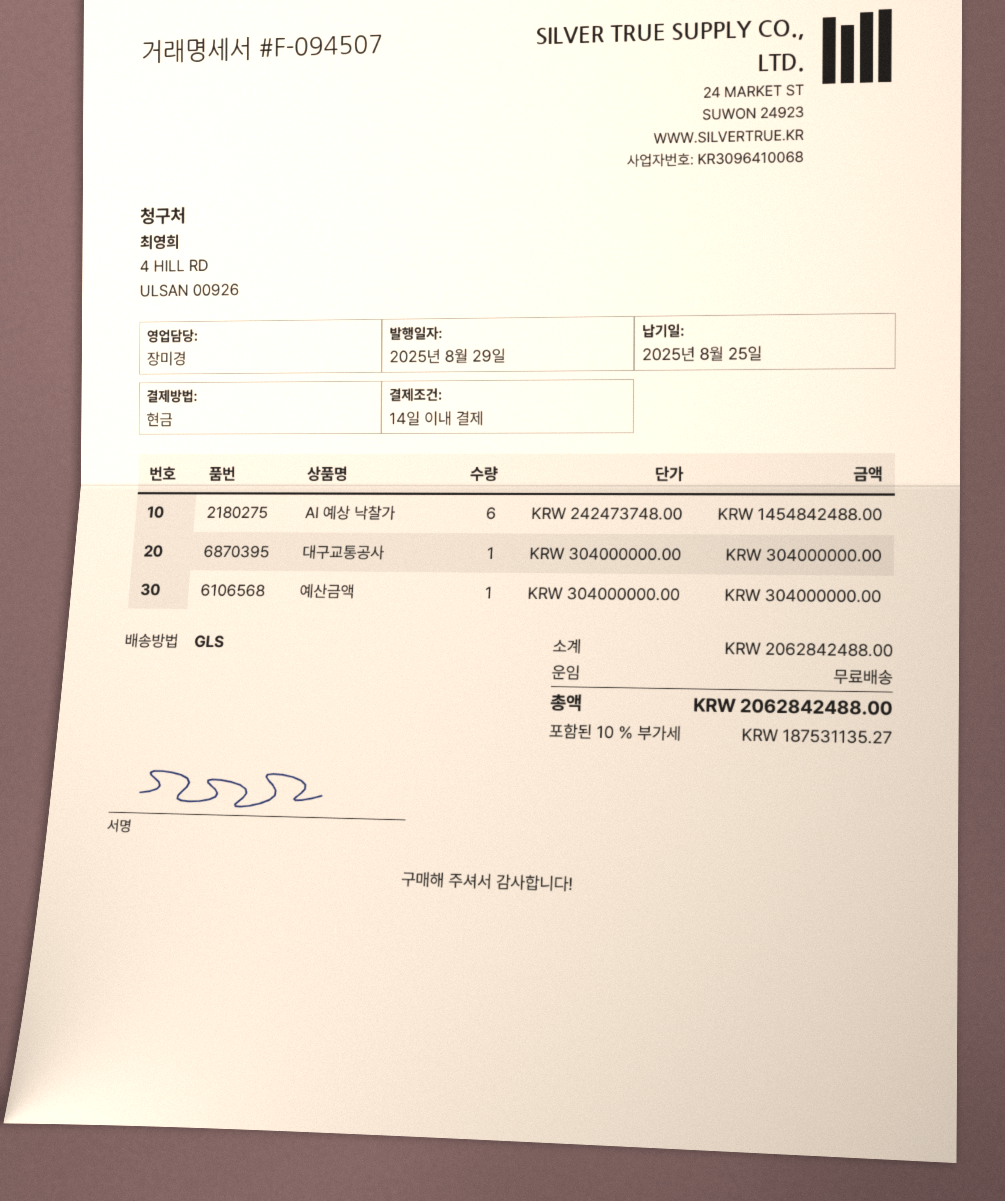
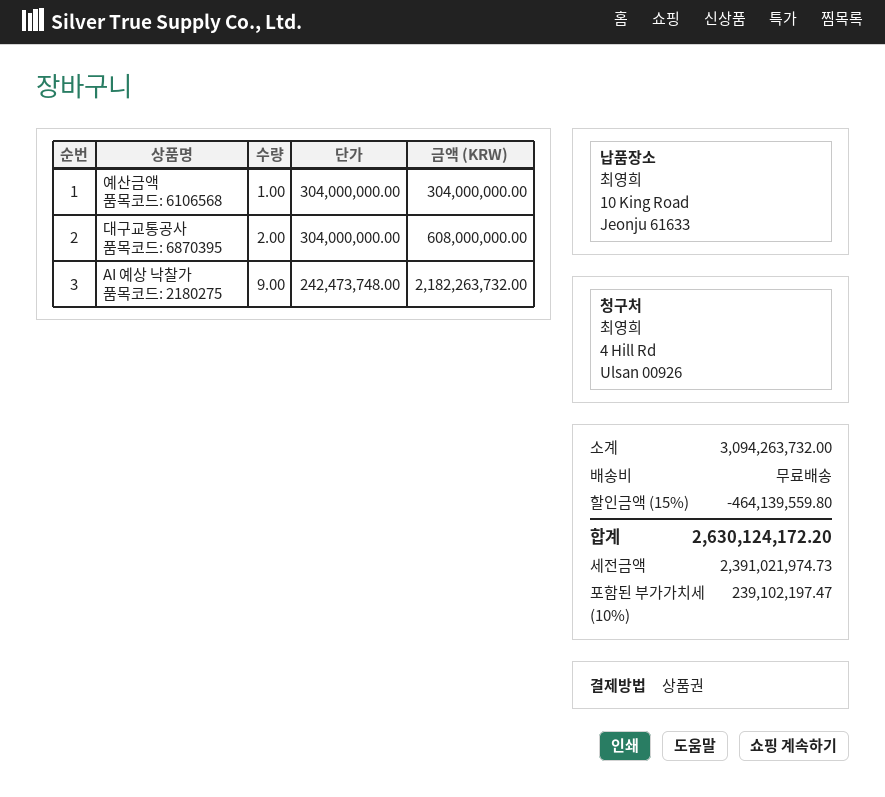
payment method: cash -> gift card
AI 예상 낙찰가: 6 x 242473748.00 = 1454842488.00 -> 9 x 242473748.00 = 2182263732.00
대구교통공사: 1 x 304000000.00 = 304000000.00 -> 2 x 304000000.00 = 608000000.00
subtotal: 2062842488.00 -> 3094263732.00
discount: none -> 15% = 464139559.80
tax: 10% = 187531135.27 -> 10% = 239102197.47
total: 2062842488.00 -> 2630124172.20

